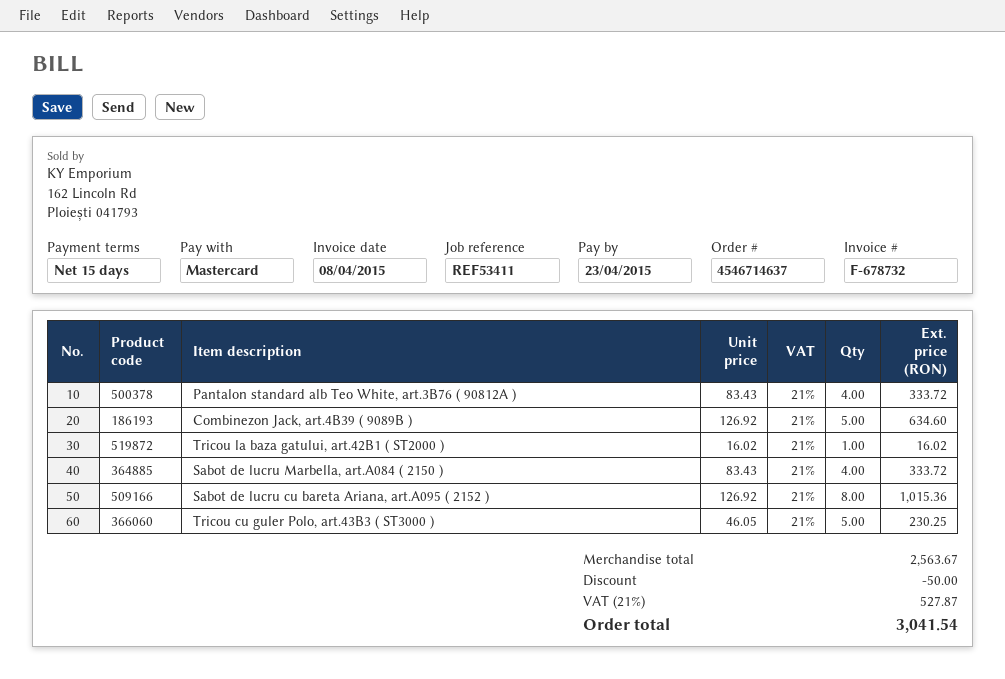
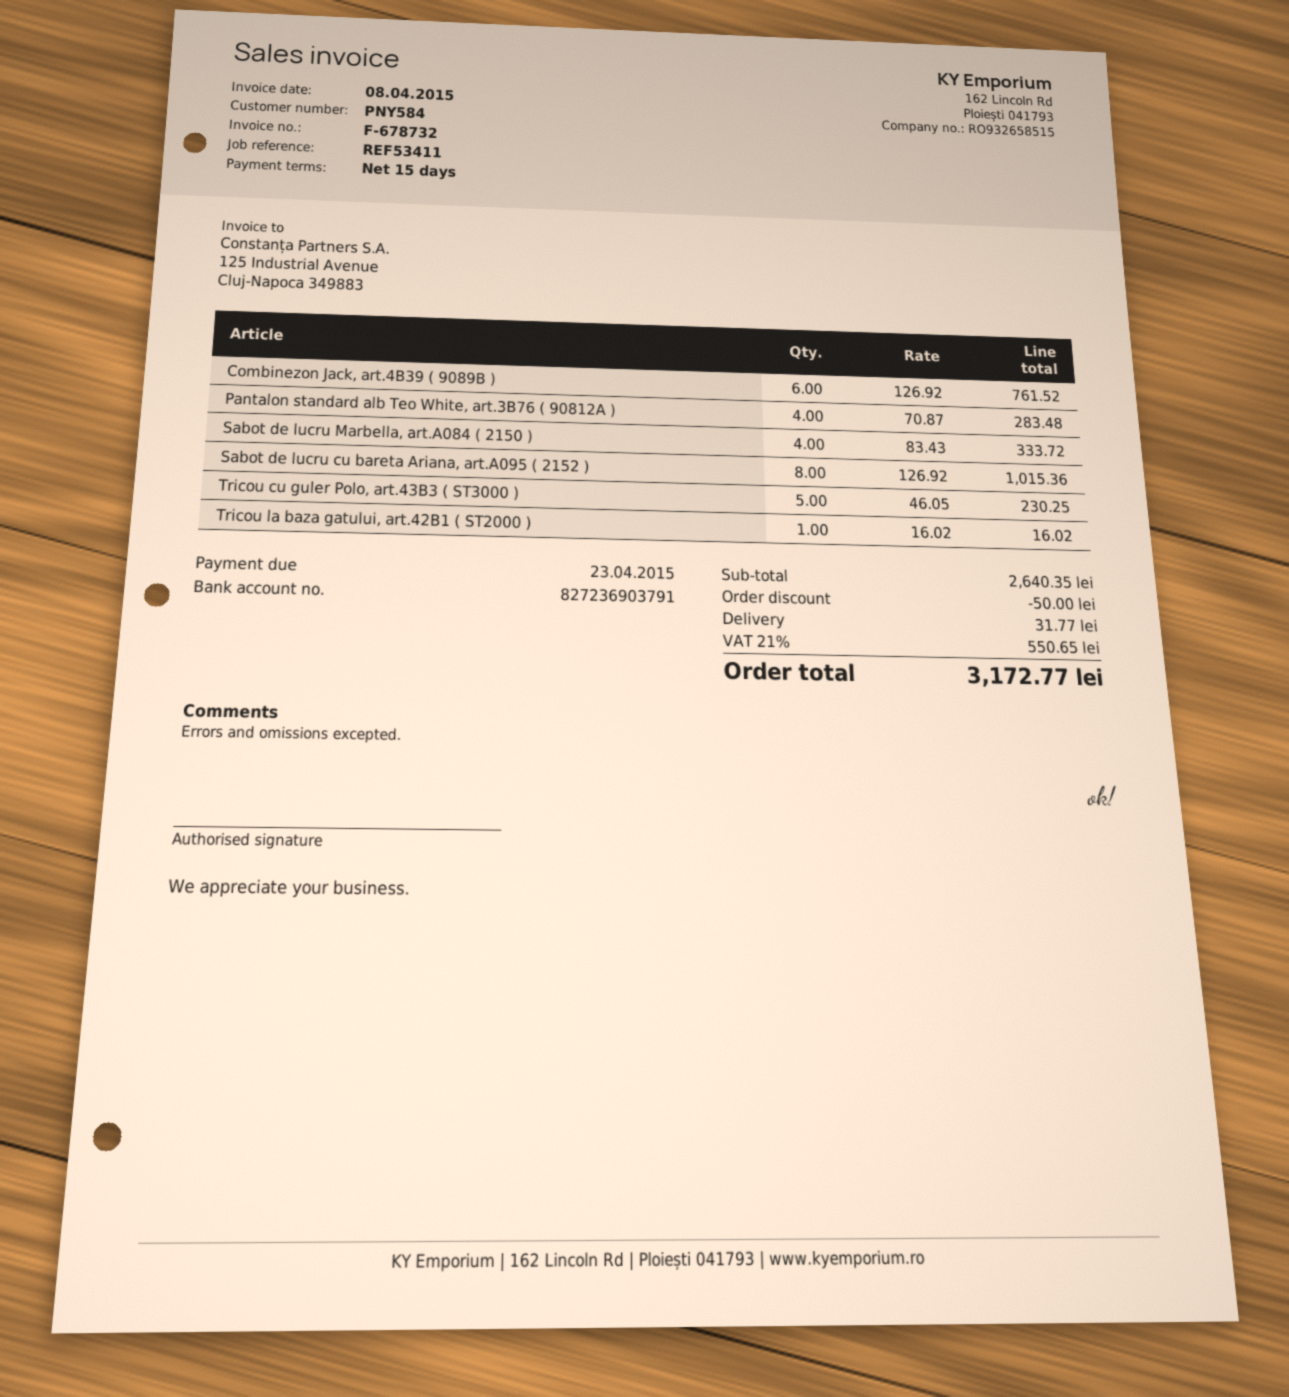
Pantalon standard alb Teo White, art.3B76 ( 90812A ): 4 x 83.43 = 333.72 -> 4 x 70.87 = 283.48
Combinezon Jack, art.4B39 ( 9089B ): 5 x 126.92 = 634.60 -> 6 x 126.92 = 761.52
subtotal: 2563.67 -> 2640.35
shipping: none -> 31.77
tax: 21% = 527.87 -> 21% = 550.65
total: 3041.54 -> 3172.77

